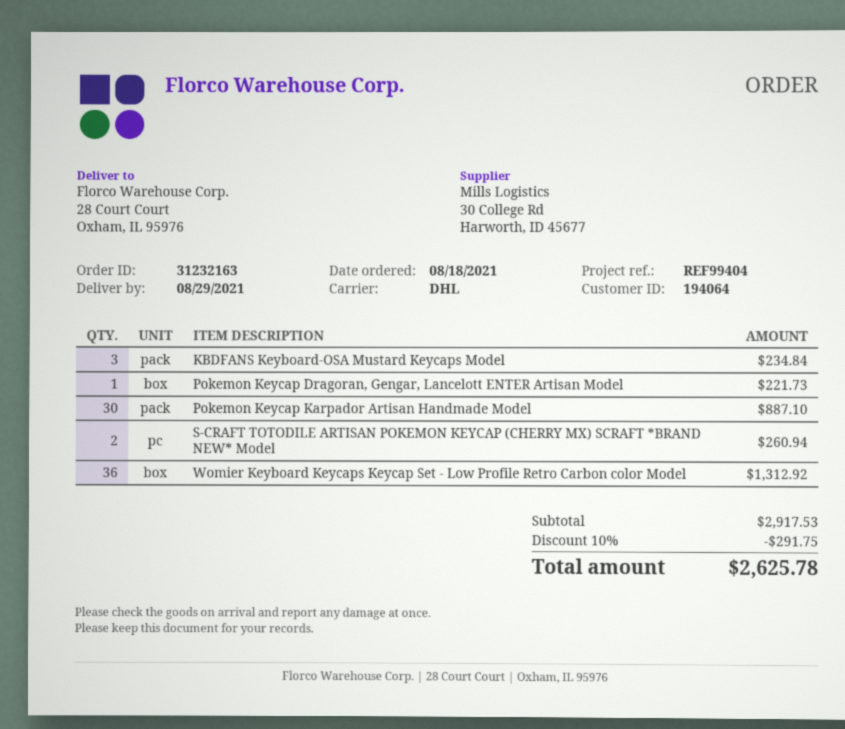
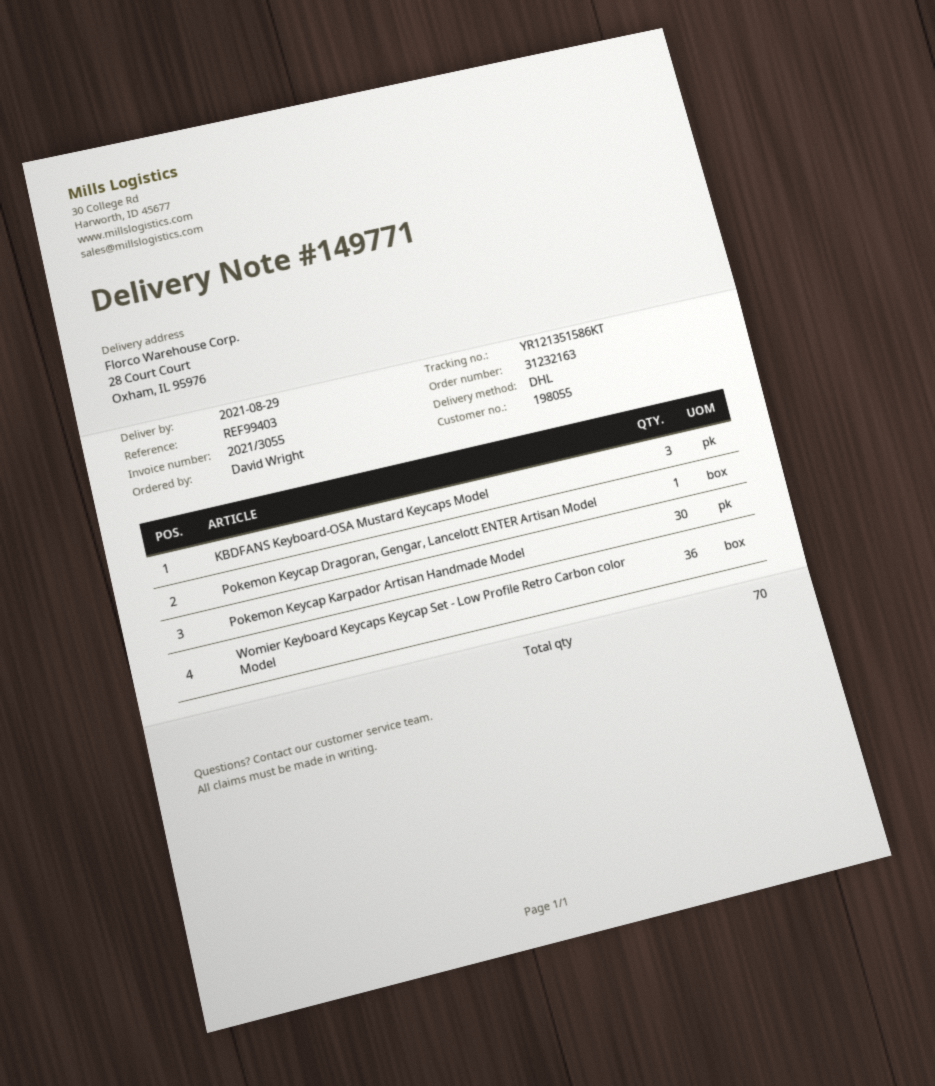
customer number: 194064 -> 198055
reference: REF99404 -> REF99403
S-CRAFT TOTODILE ARTISAN POKEMON KEYCAP (CHERRY MX) SCRAFT *BRAND NEW* Model: 2 -> none

